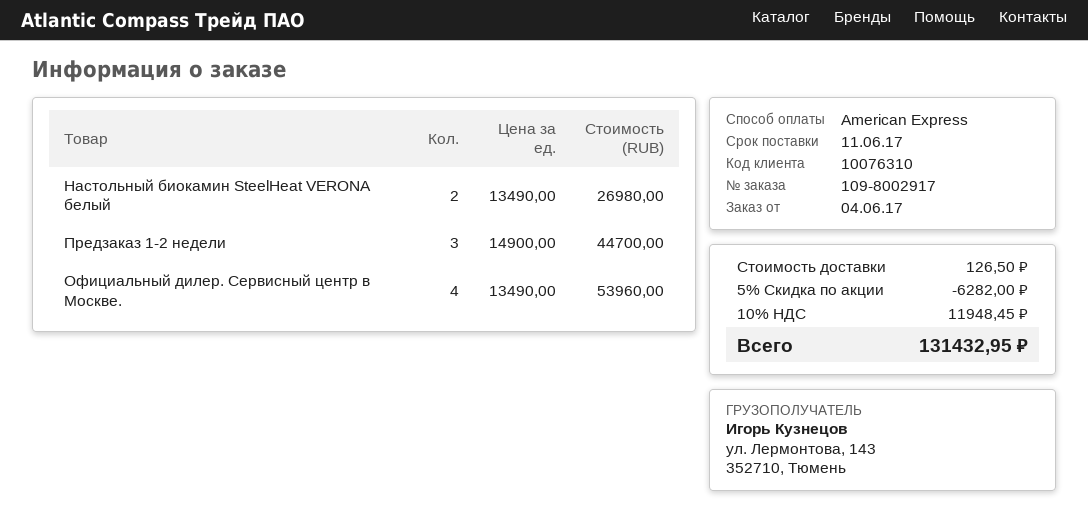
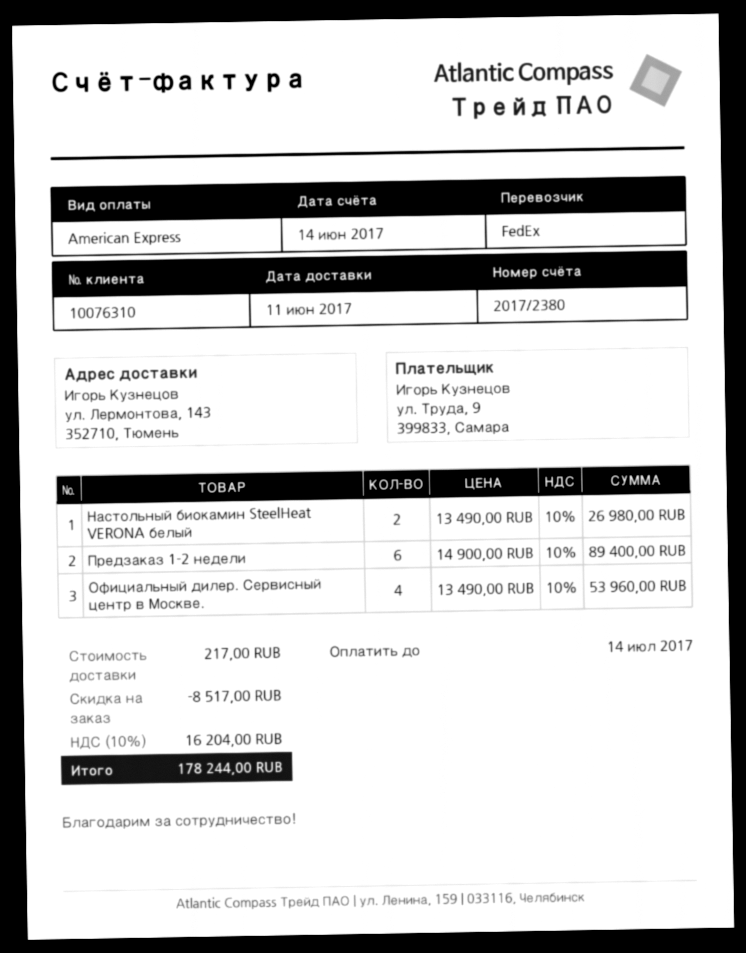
Предзаказ 1-2 недели: 3 x 14900.00 = 44700.00 -> 6 x 14900.00 = 89400.00
discount: 6282.00 -> 8517.00
shipping: 126.50 -> 217.00
tax: 10% = 11948.45 -> 10% = 16204.00
total: 131432.95 -> 178244.00

